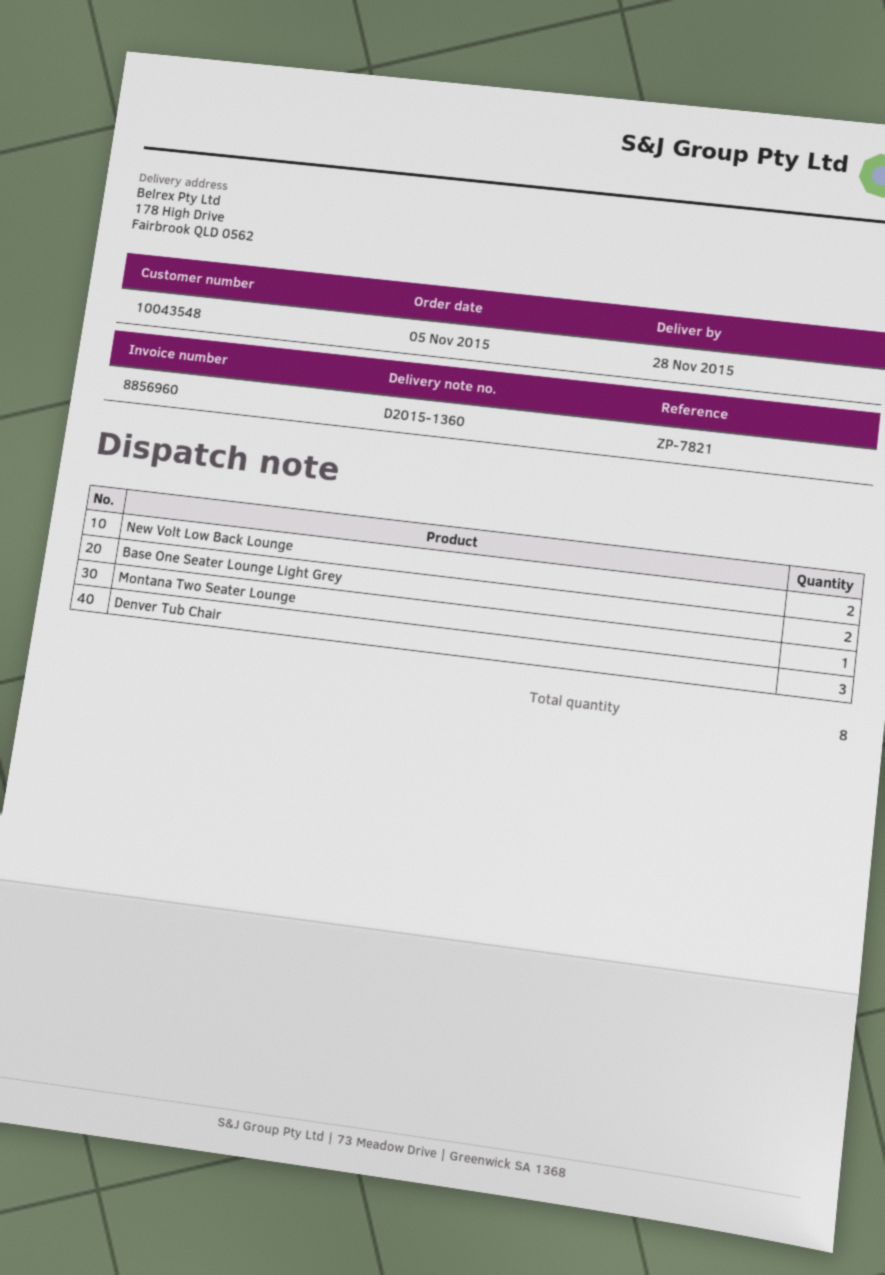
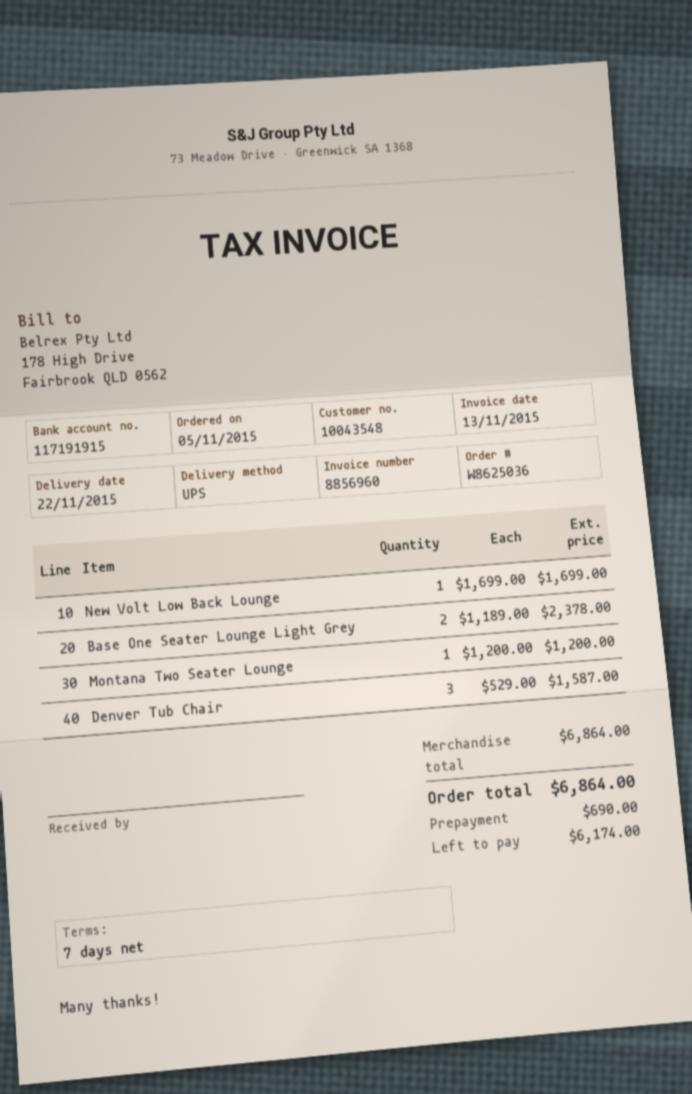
delivery date: 2015-11-28 -> 2015-11-22
New Volt Low Back Lounge: 2 -> 1

